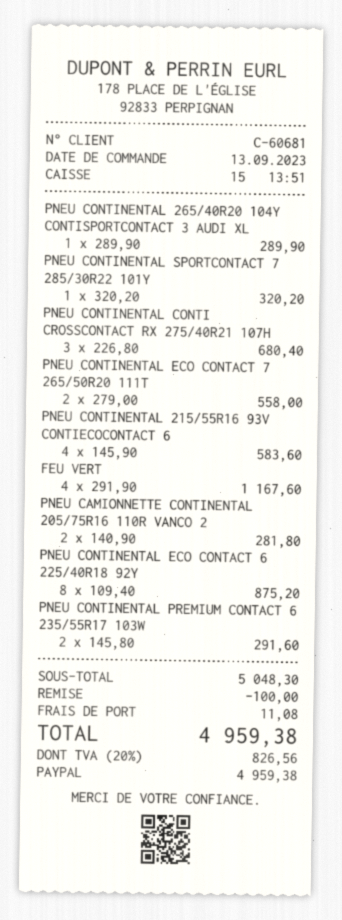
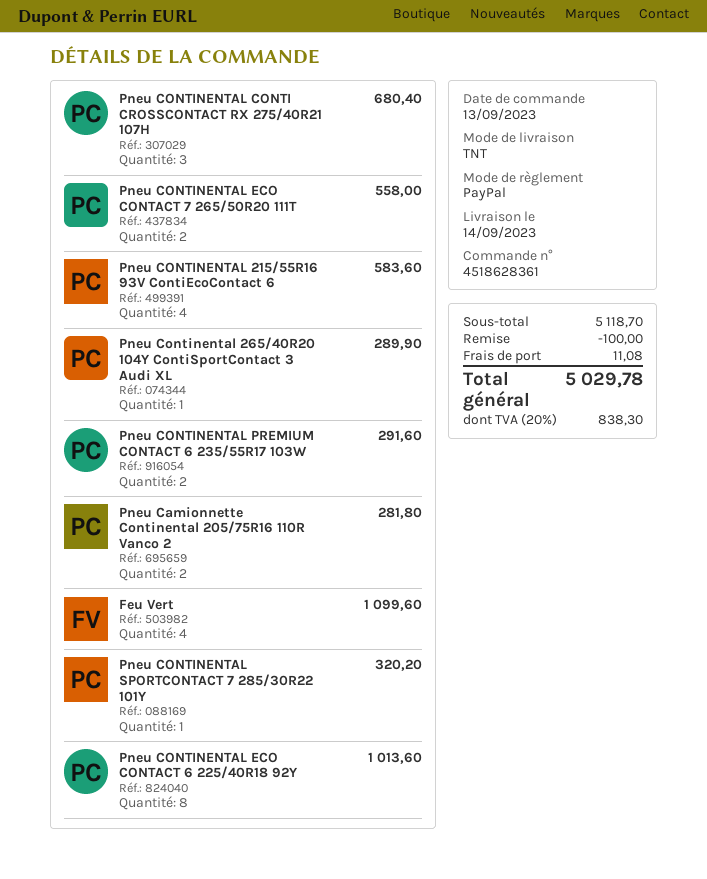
FEU VERT: 4 for 1167.60 -> 4 for 1099.60
PNEU CONTINENTAL ECO CONTACT 6 225/40R18 92Y: 8 for 875.20 -> 8 for 1013.60
subtotal: 5048.30 -> 5118.70
tax: 20% = 826.56 -> 20% = 838.30
total: 4959.38 -> 5029.78

